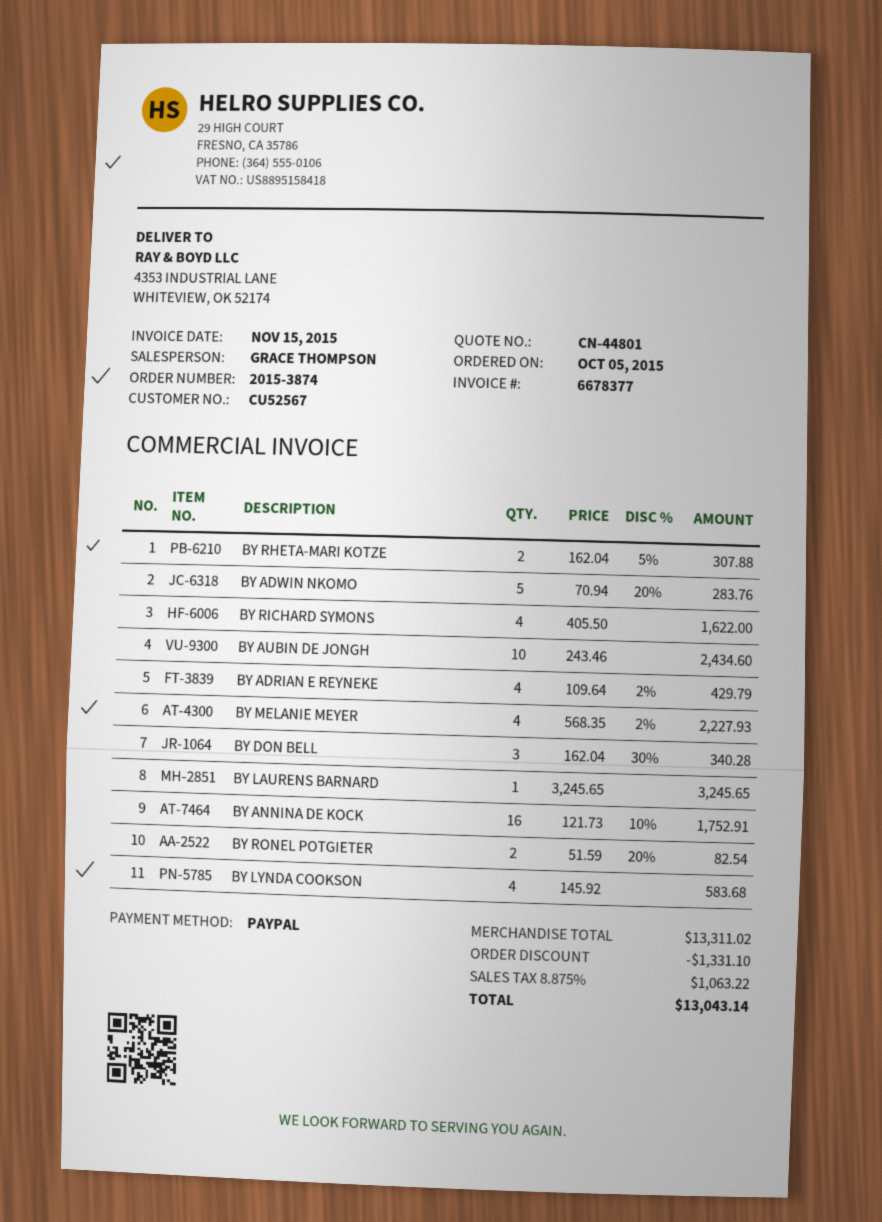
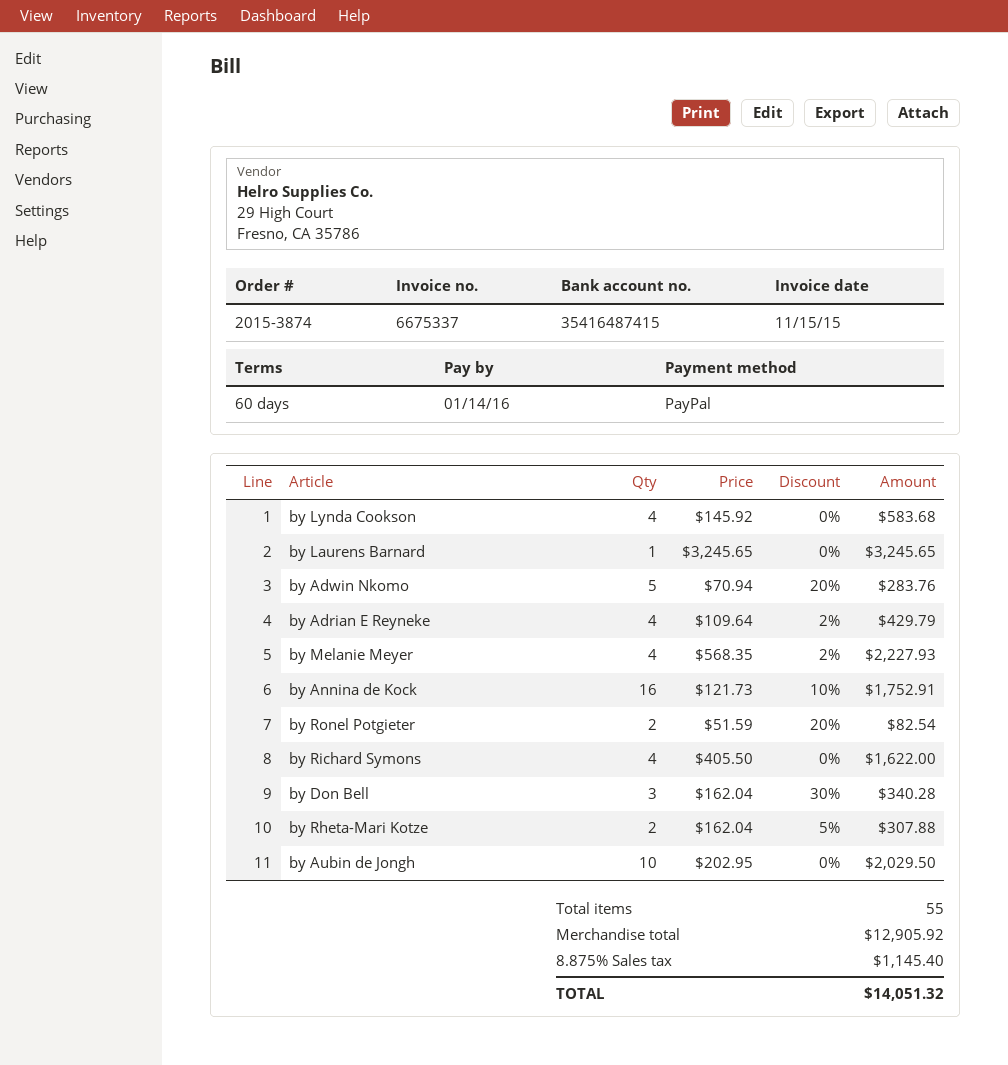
invoice number: 6678377 -> 6675337
BY AUBIN DE JONGH: 10 x 243.46 = 2434.60 -> 10 x 202.95 = 2029.50
subtotal: 13311.02 -> 12905.92
discount: 1331.10 -> none
tax: 8.875% = 1063.22 -> 8.875% = 1145.40
total: 13043.14 -> 14051.32

